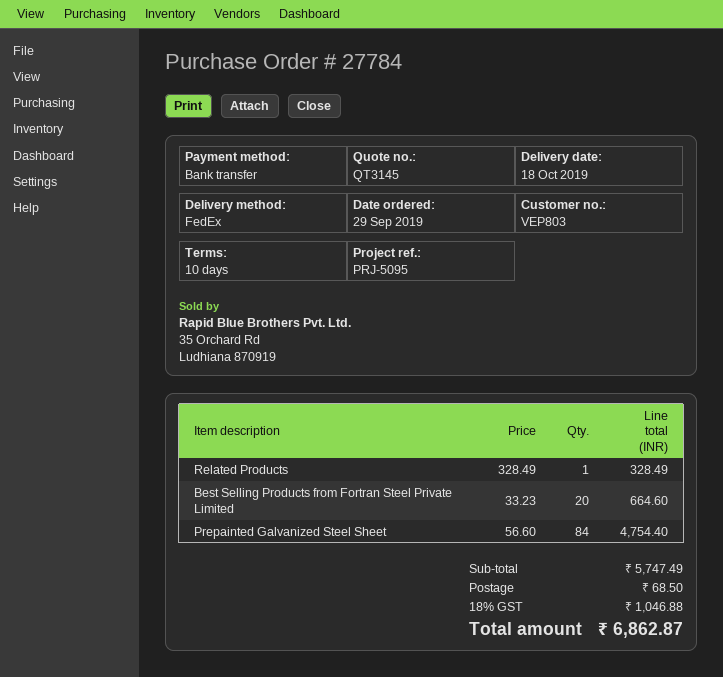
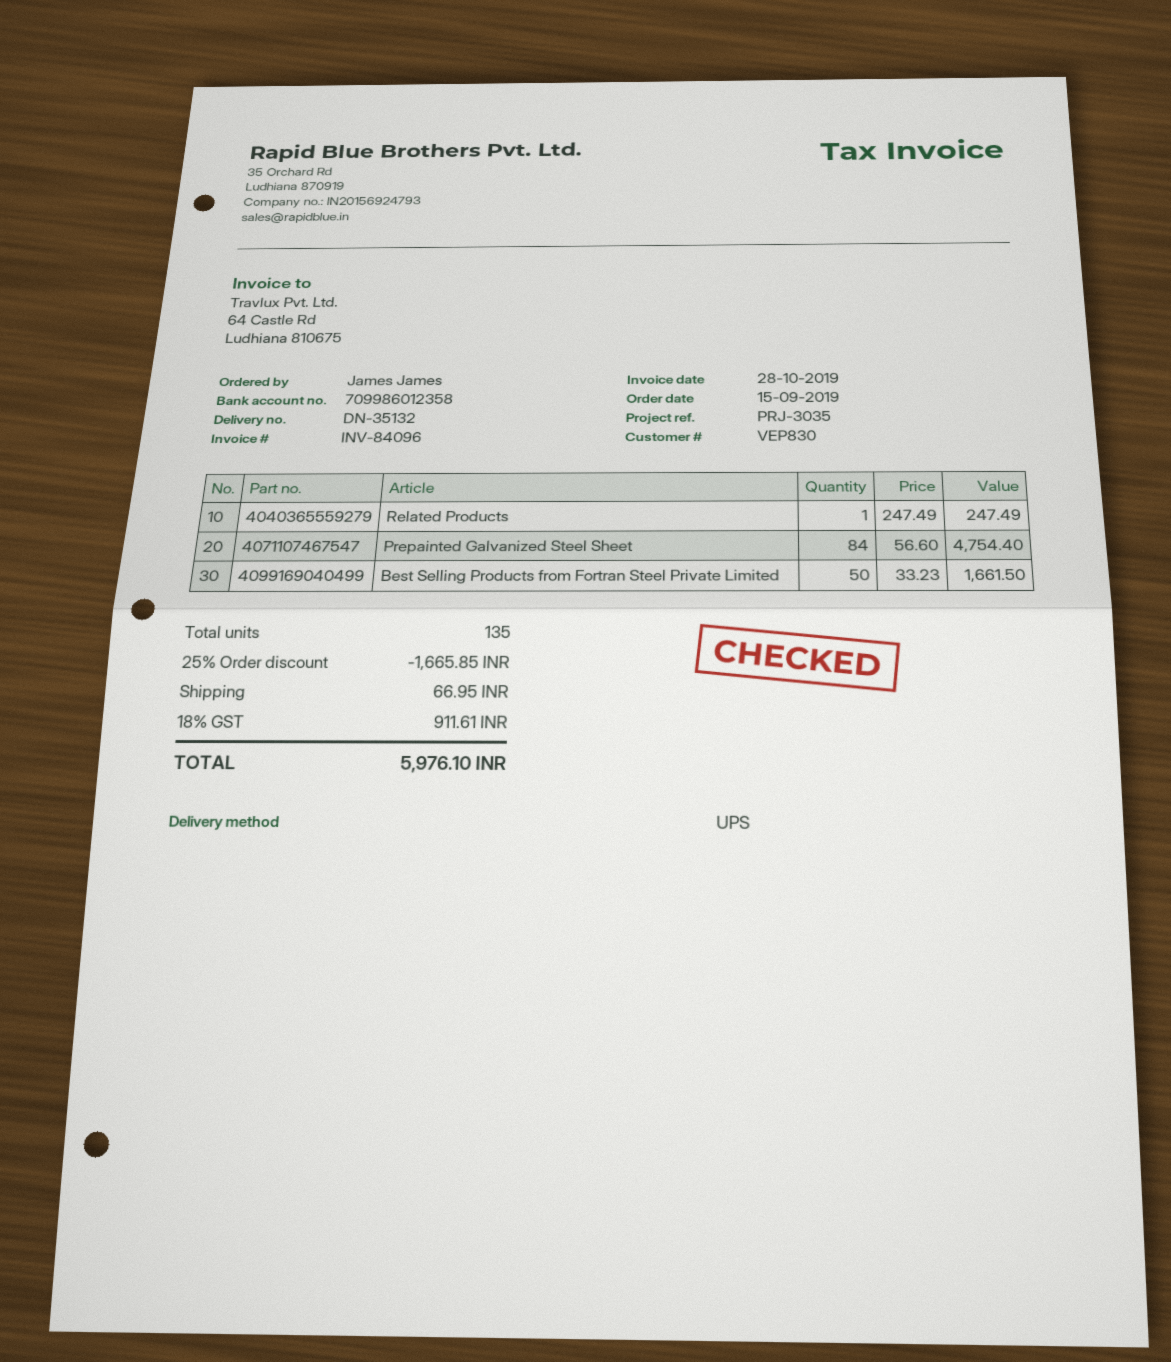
order date: 2019-09-29 -> 2019-09-15
customer number: VEP803 -> VEP830
reference: PRJ-5095 -> PRJ-3035
shipping method: FedEx -> UPS
Related Products: 1 x 328.49 = 328.49 -> 1 x 247.49 = 247.49
Best Selling Products from Fortran Steel Private Limited: 20 x 33.23 = 664.60 -> 50 x 33.23 = 1661.50
discount: none -> 25% = 1665.85
shipping: 68.50 -> 66.95
tax: 18% = 1046.88 -> 18% = 911.61
total: 6862.87 -> 5976.10

